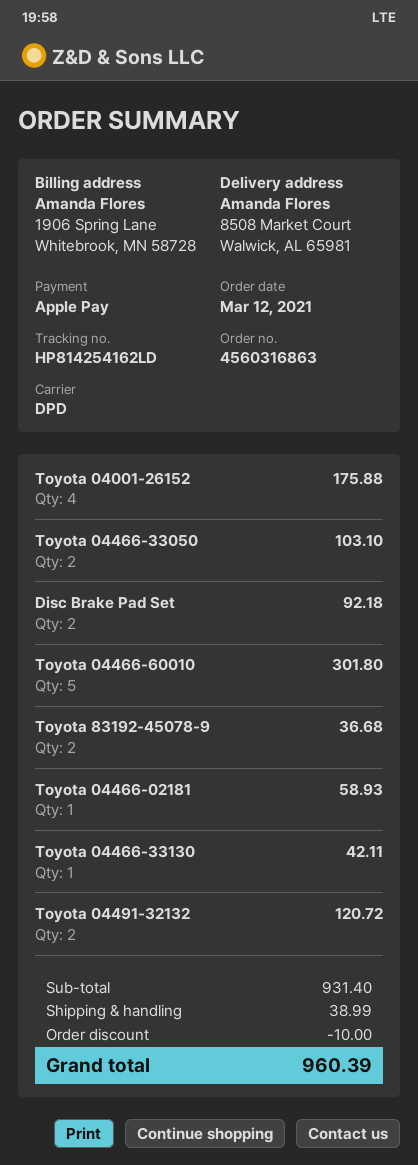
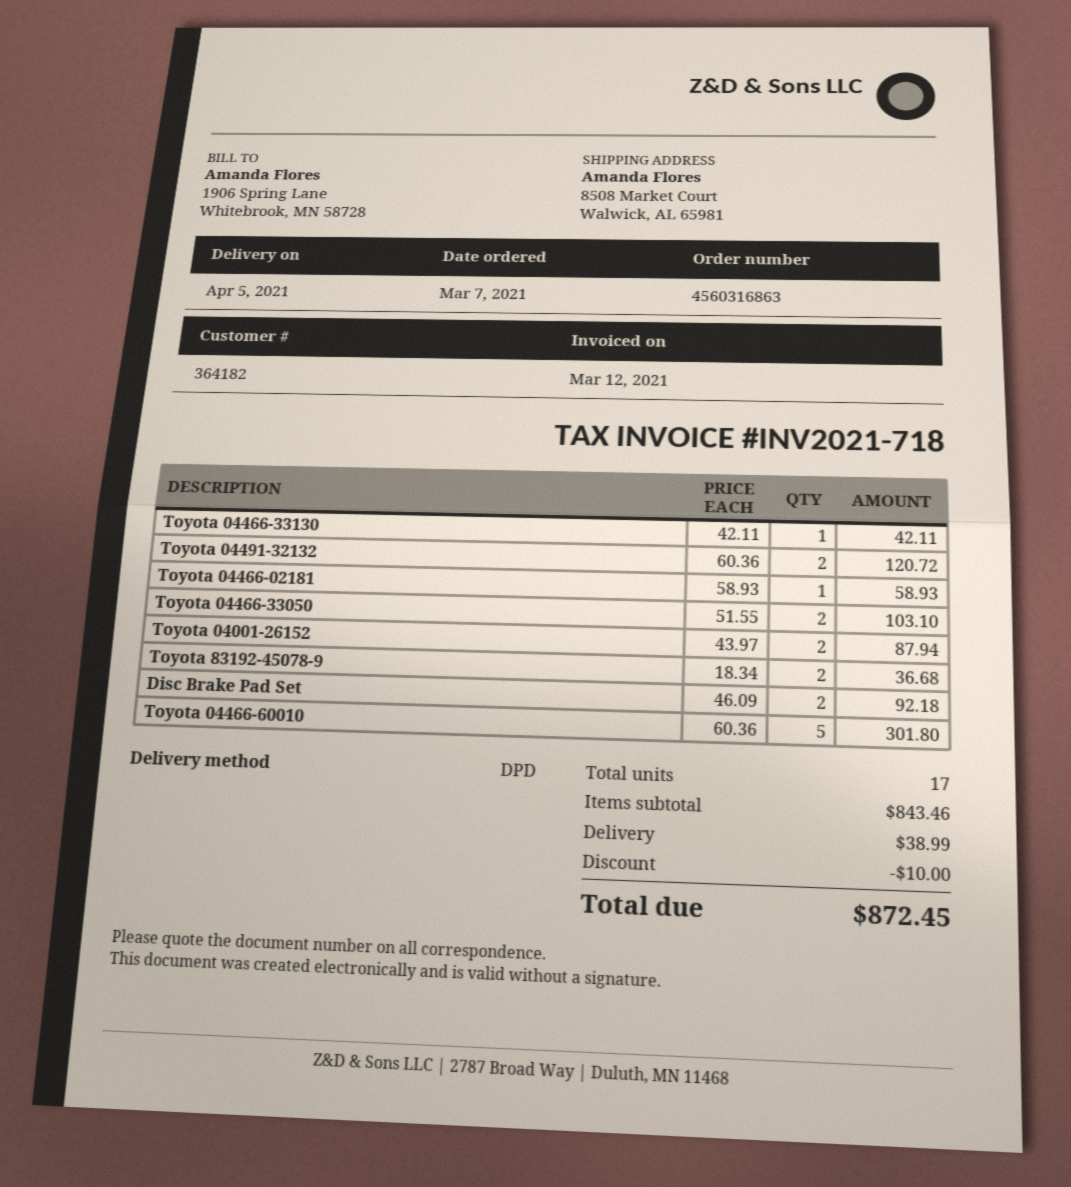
order date: 2021-03-12 -> 2021-03-07
Toyota 04001-26152: 4 for 175.88 -> 2 for 87.94
subtotal: 931.40 -> 843.46
total: 960.39 -> 872.45

